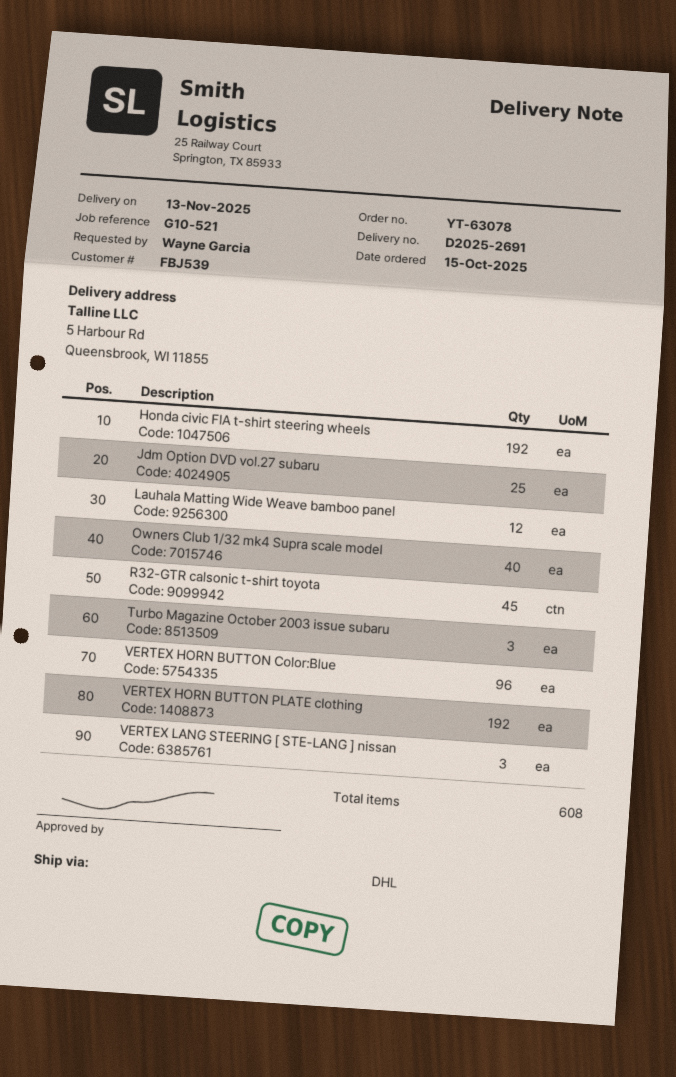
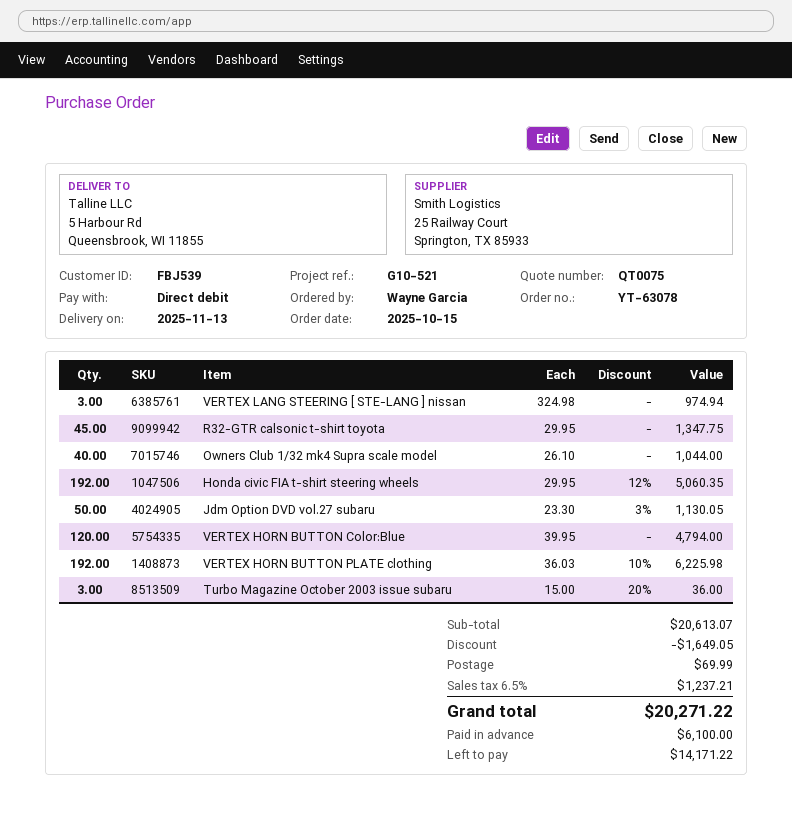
Jdm Option DVD vol.27 subaru: 25 -> 50
Lauhala Matting Wide Weave bamboo panel: 12 -> none
VERTEX HORN BUTTON Color:Blue: 96 -> 120

